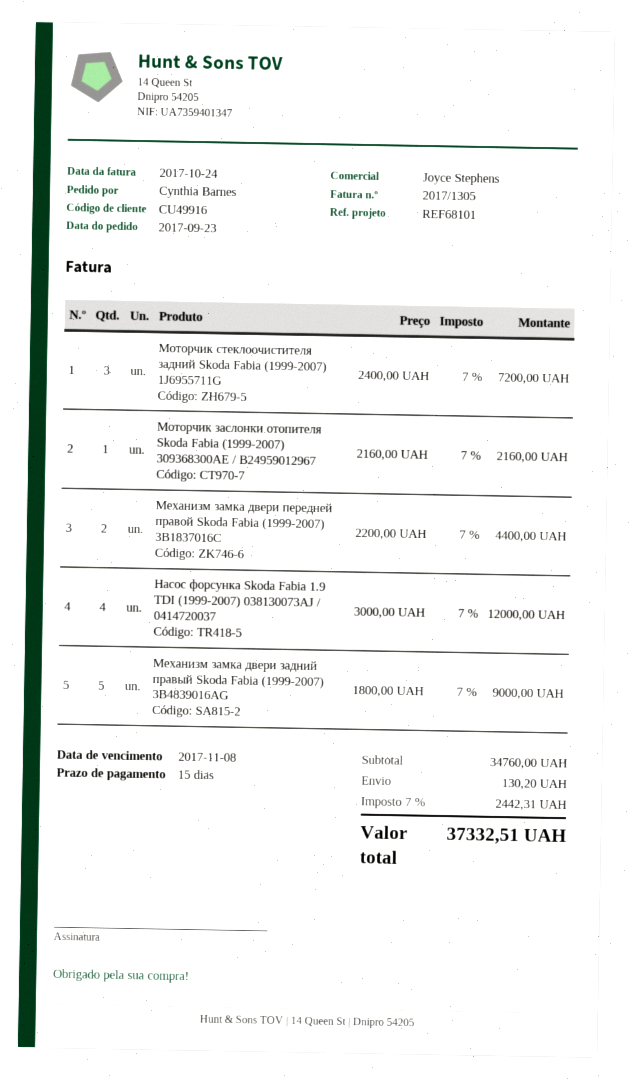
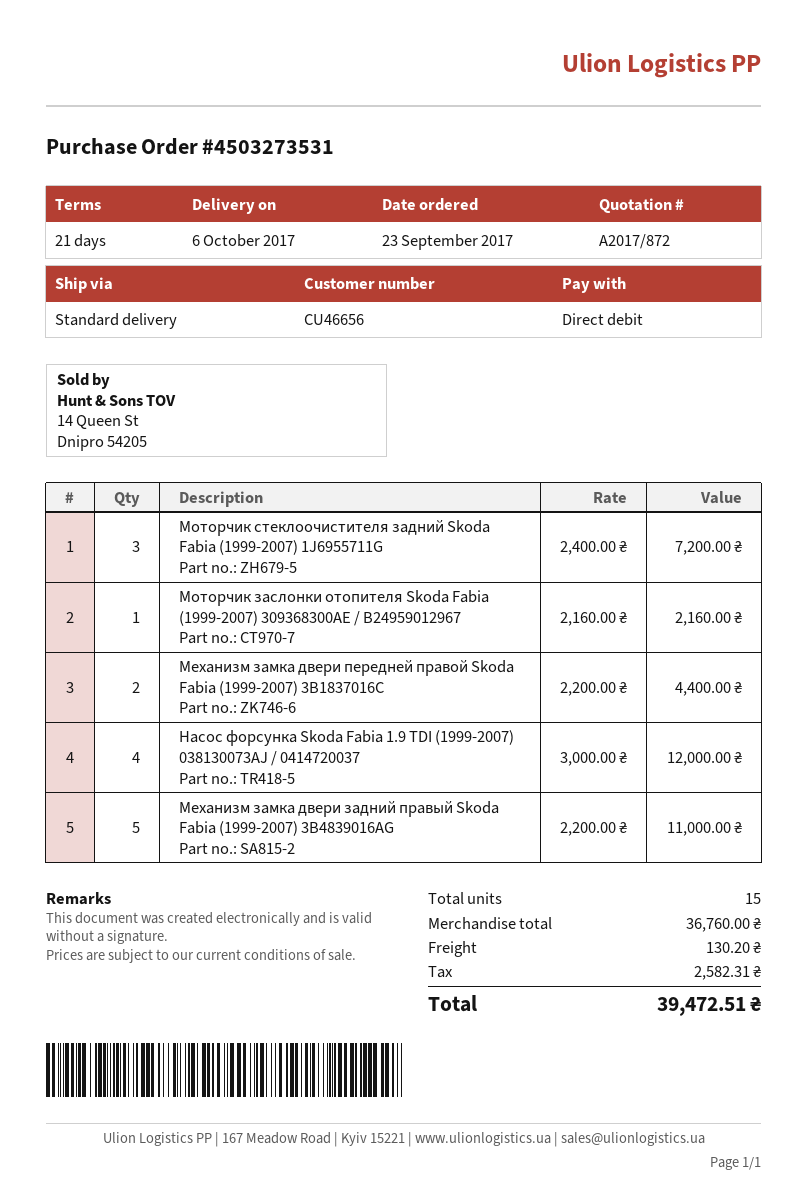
payment terms: 15 days -> 21 days
customer number: CU49916 -> CU46656
Механизм замка двери задний правый Skoda Fabia (1999-2007) 3B4839016AG: 5 x 1800.00 = 9000.00 -> 5 x 2200.00 = 11000.00
subtotal: 34760.00 -> 36760.00
tax: 2442.31 -> 2582.31
total: 37332.51 -> 39472.51

